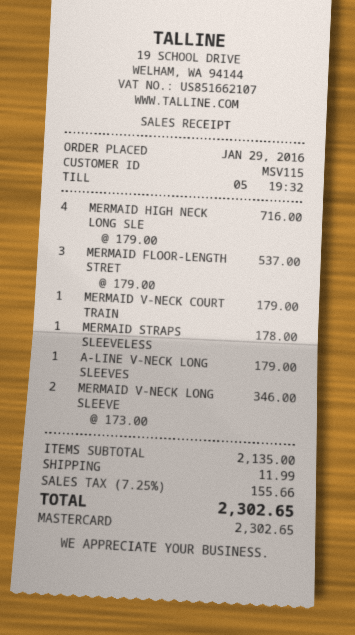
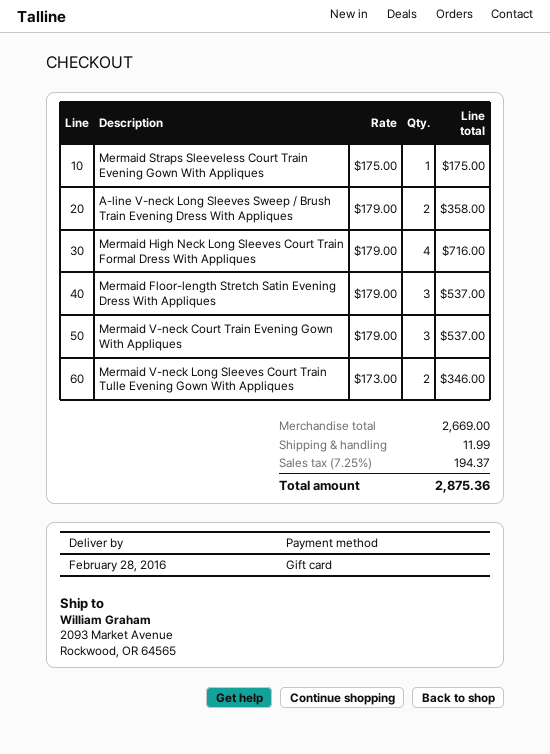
payment method: Mastercard -> gift card
MERMAID V-NECK COURT TRAIN: 1 x 179.00 = 179.00 -> 3 x 179.00 = 537.00
MERMAID STRAPS SLEEVELESS: 1 x 178.00 = 178.00 -> 1 x 175.00 = 175.00
A-LINE V-NECK LONG SLEEVES: 1 x 179.00 = 179.00 -> 2 x 179.00 = 358.00
subtotal: 2135.00 -> 2669.00
tax: 7.25% = 155.66 -> 7.25% = 194.37
total: 2302.65 -> 2875.36

